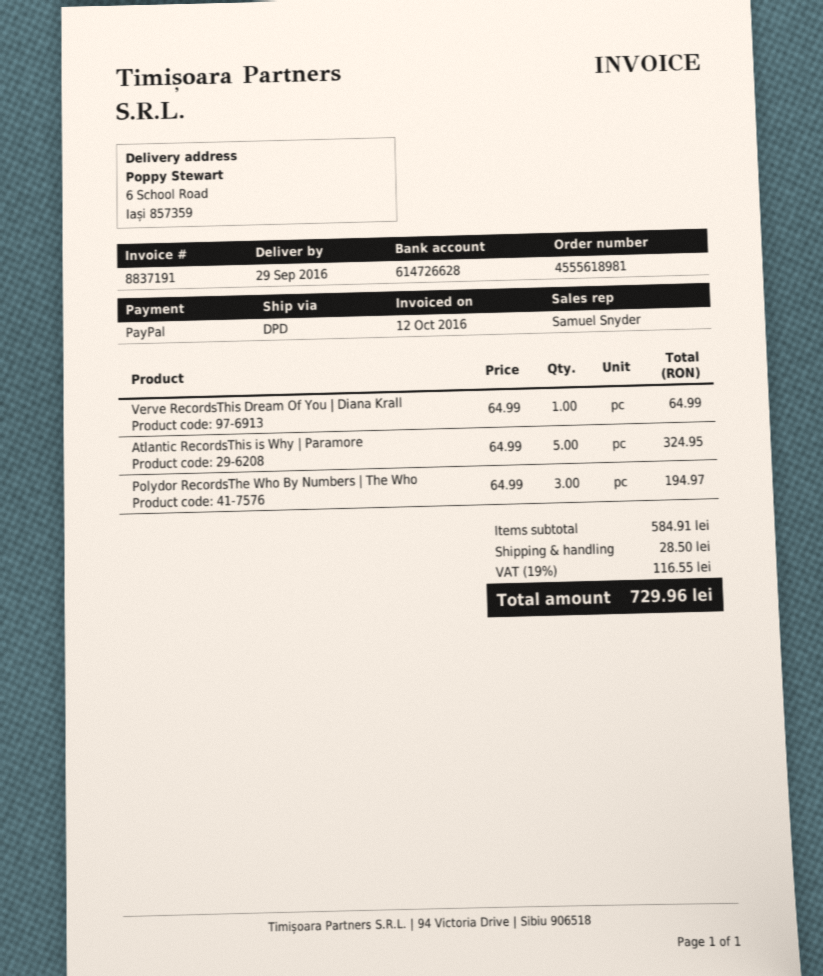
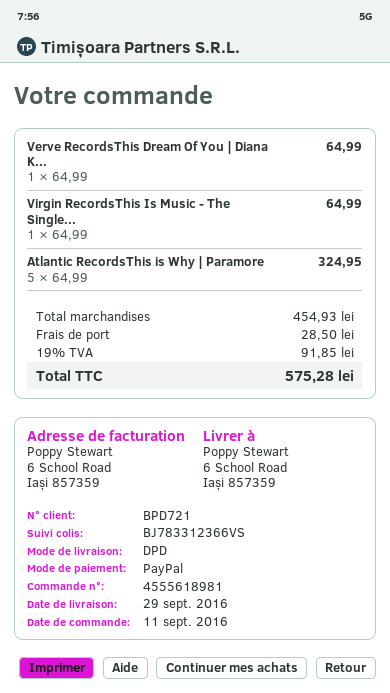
Polydor RecordsThe Who By Numbers | The Who: 3 x 64.99 = 194.97 -> none
Virgin RecordsThis Is Music - The Single...: none -> 1 x 64.99 = 64.99
subtotal: 584.91 -> 454.93
tax: 19% = 116.55 -> 19% = 91.85
total: 729.96 -> 575.28

